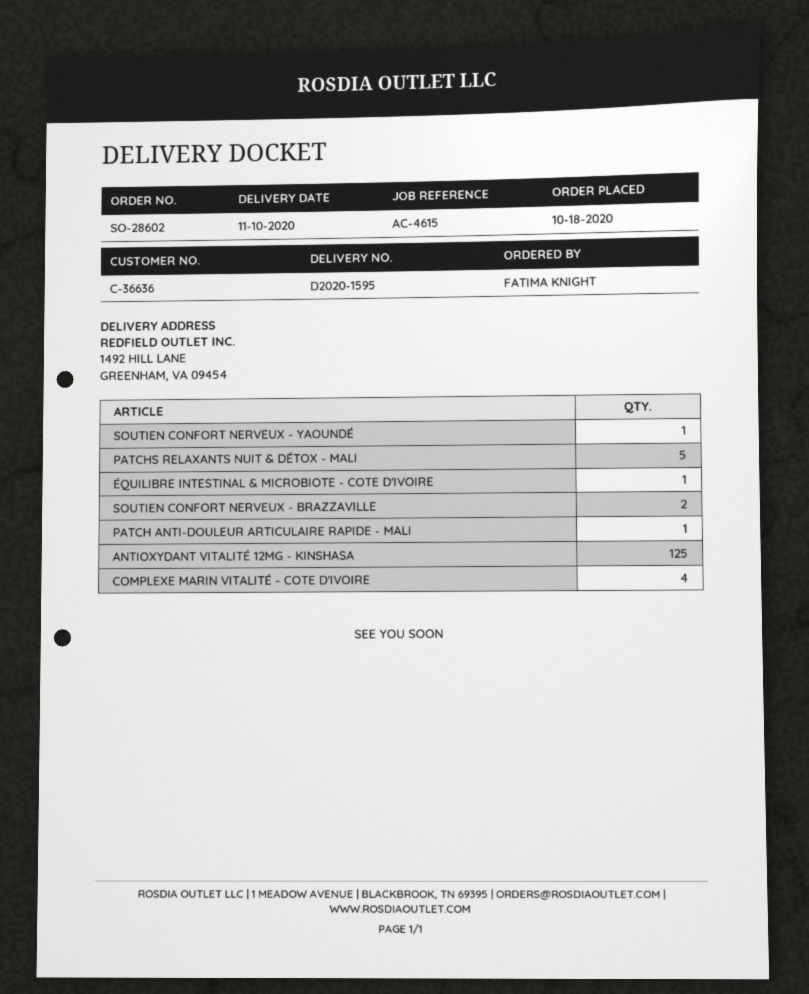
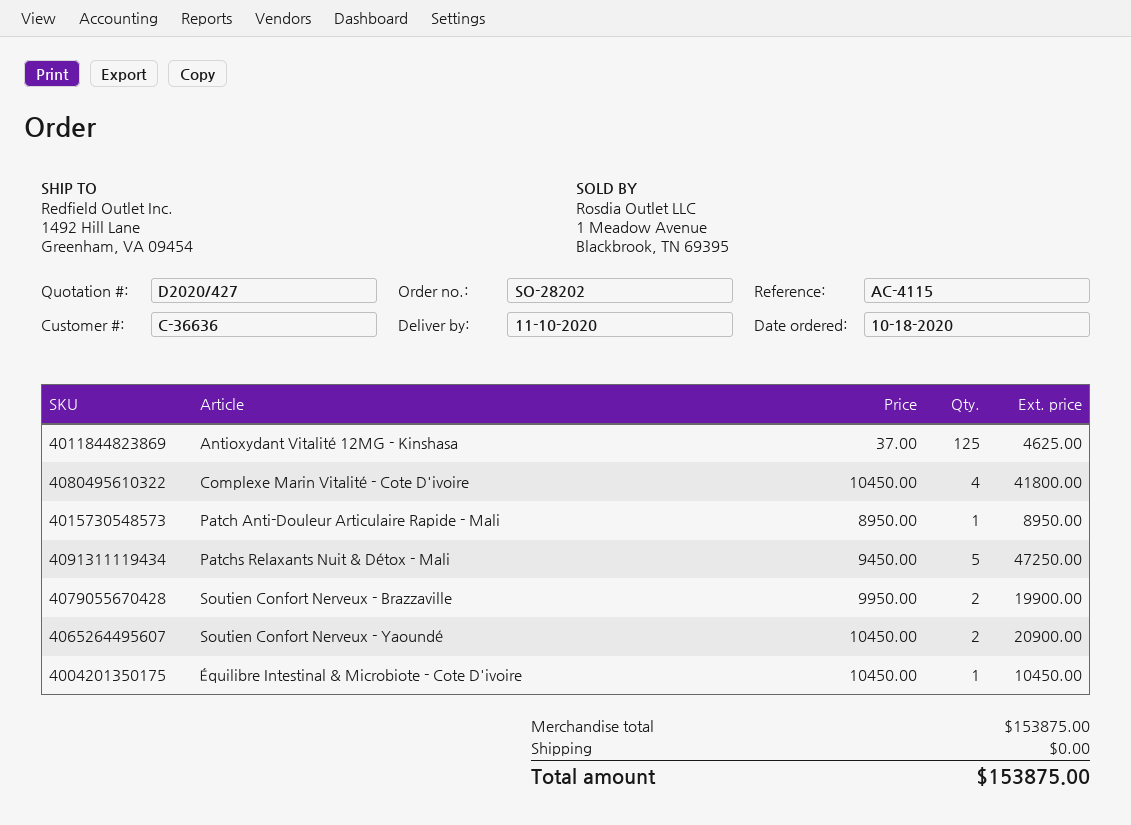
order number: SO-28602 -> SO-28202
reference: AC-4615 -> AC-4115
SOUTIEN CONFORT NERVEUX - YAOUNDÉ: 1 -> 2

